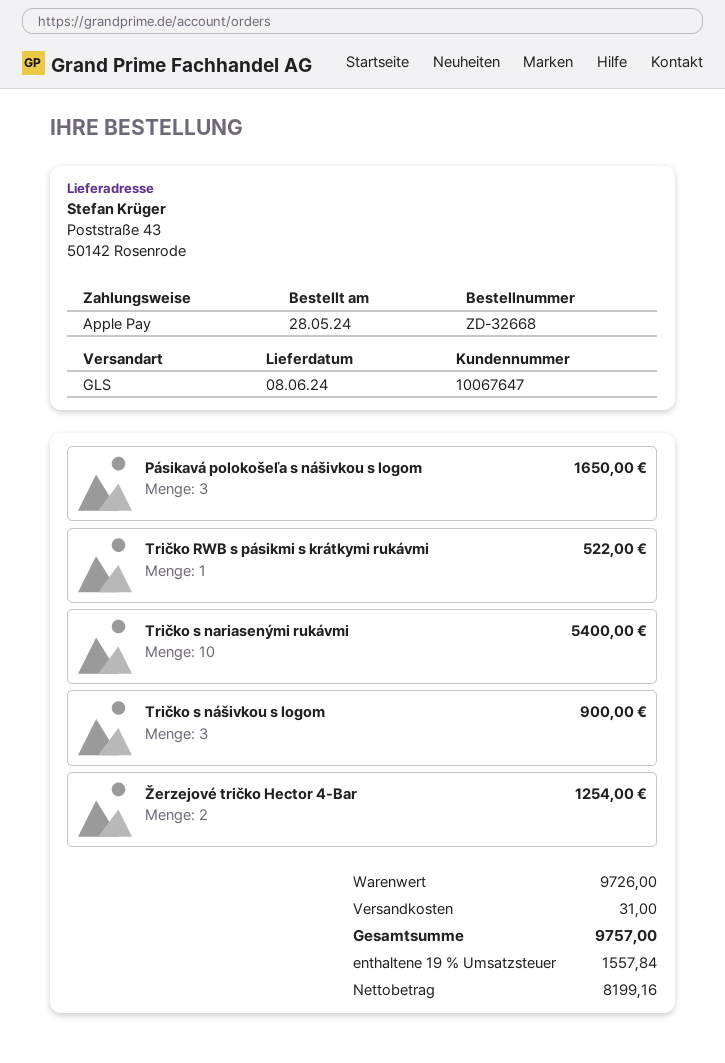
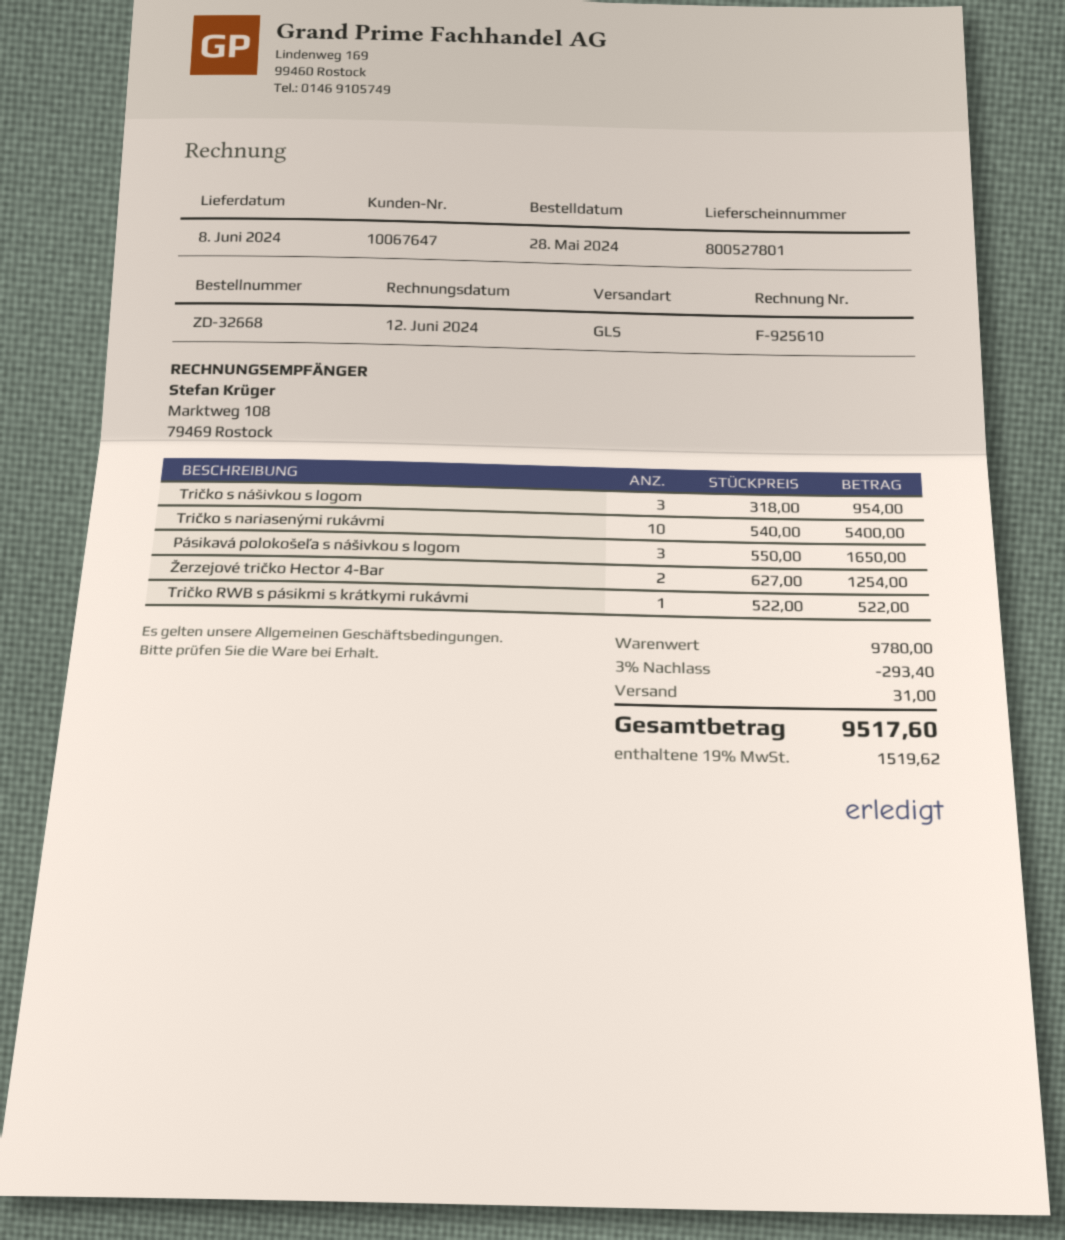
Tričko s nášivkou s logom: 3 for 900.00 -> 3 for 954.00
subtotal: 9726.00 -> 9780.00
discount: none -> 3% = 293.40
tax: 19% = 1557.84 -> 19% = 1519.62
total: 9757.00 -> 9517.60

